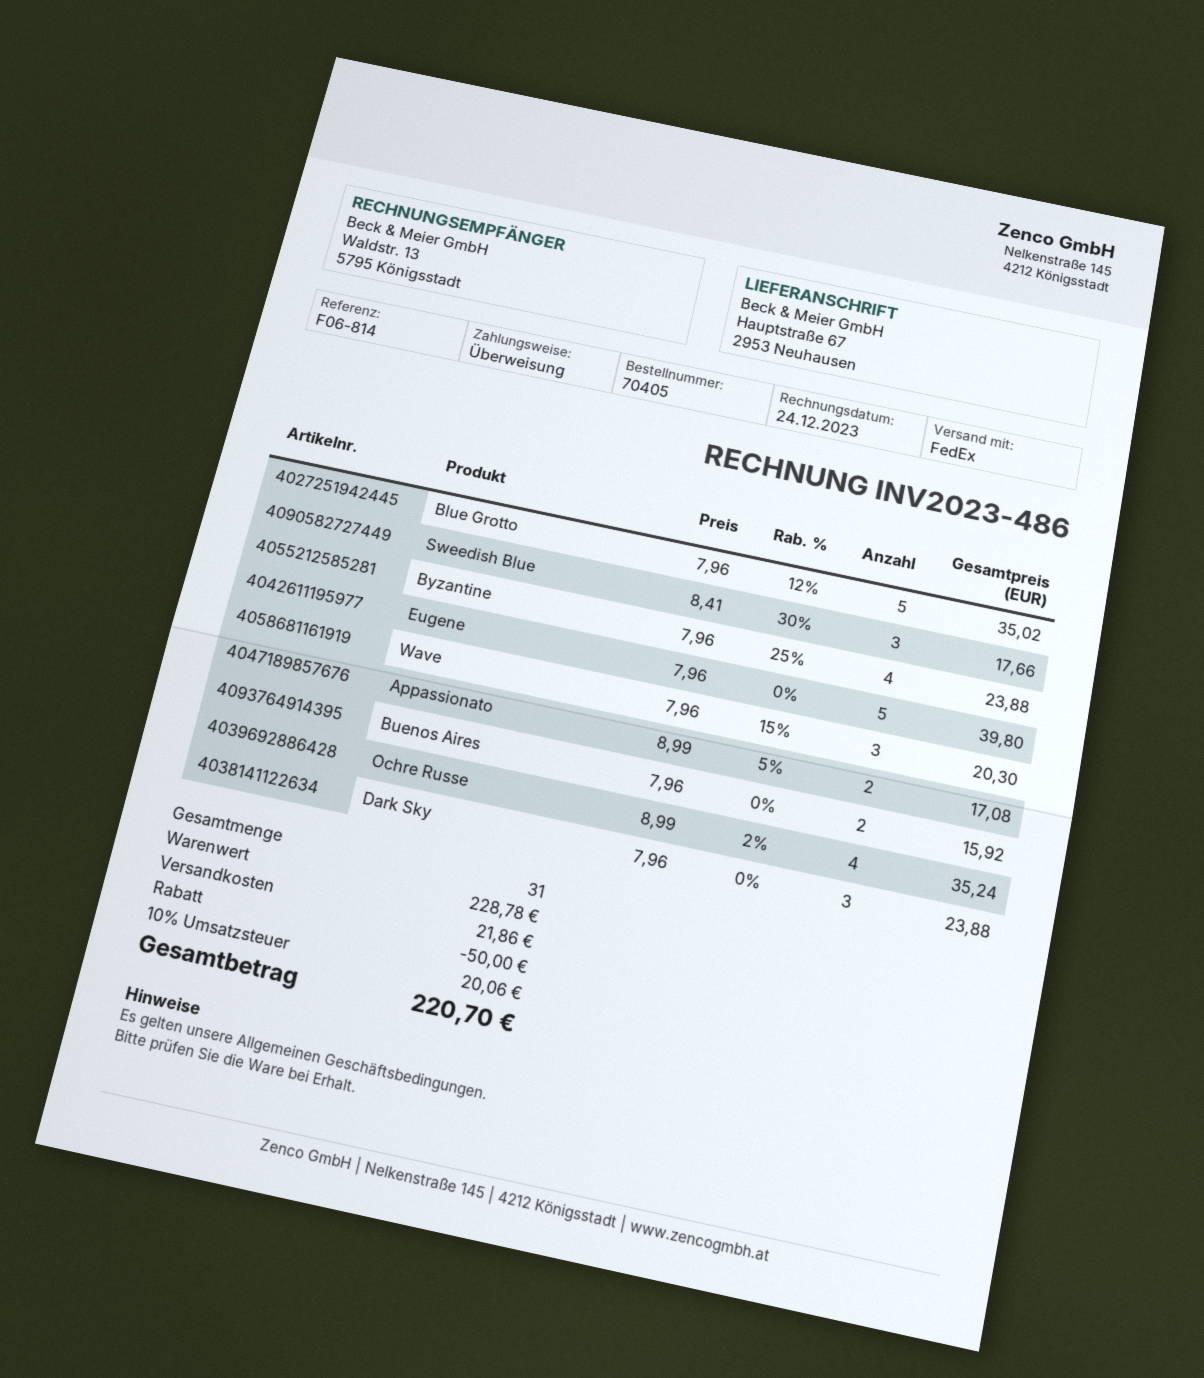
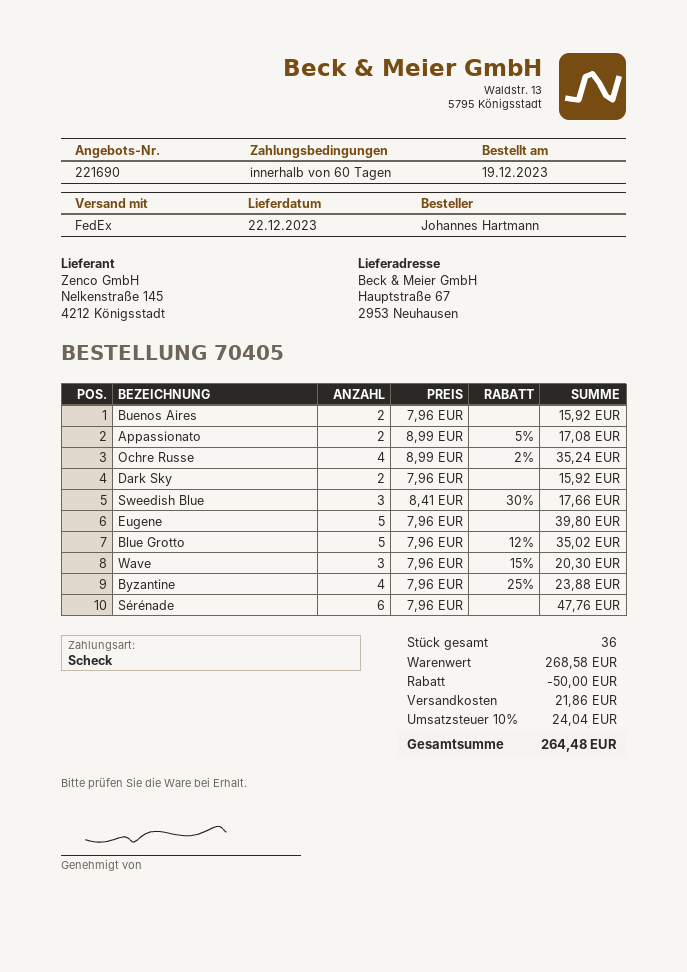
payment method: bank transfer -> cheque
Dark Sky: 3 x 7.96 = 23.88 -> 2 x 7.96 = 15.92
Sérénade: none -> 6 x 7.96 = 47.76
total quantity: 31 -> 36
subtotal: 228.78 -> 268.58
tax: 10% = 20.06 -> 10% = 24.04
total: 220.70 -> 264.48

